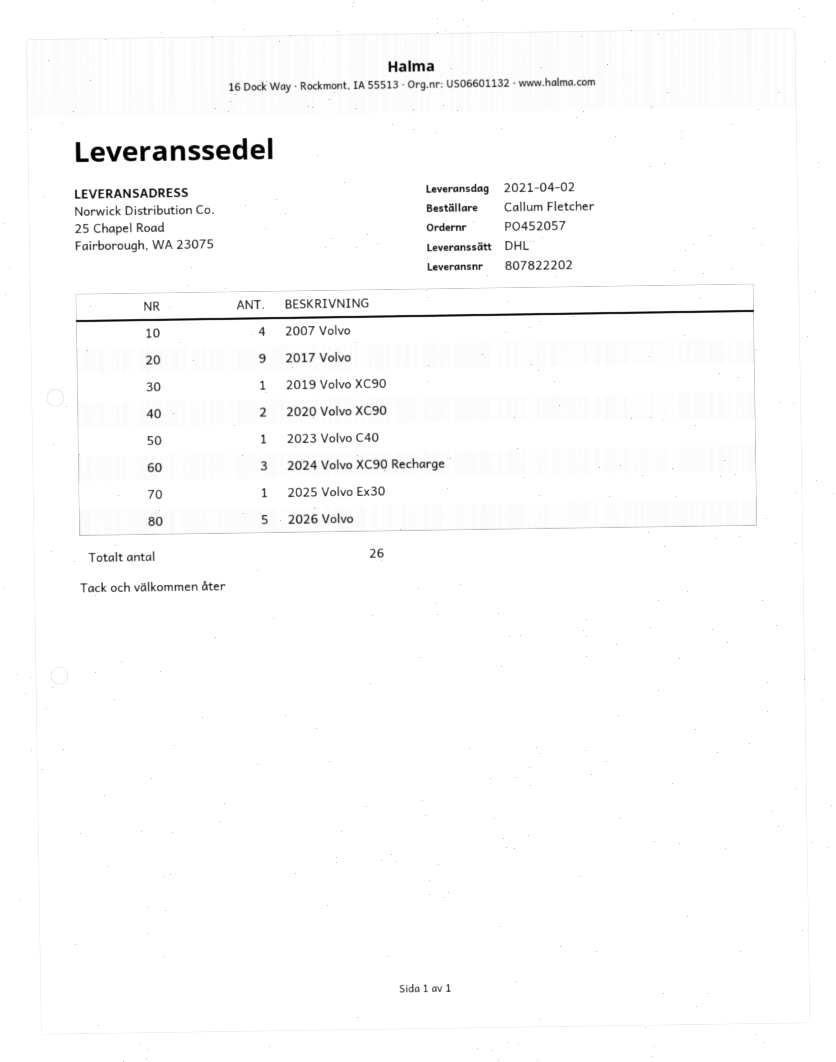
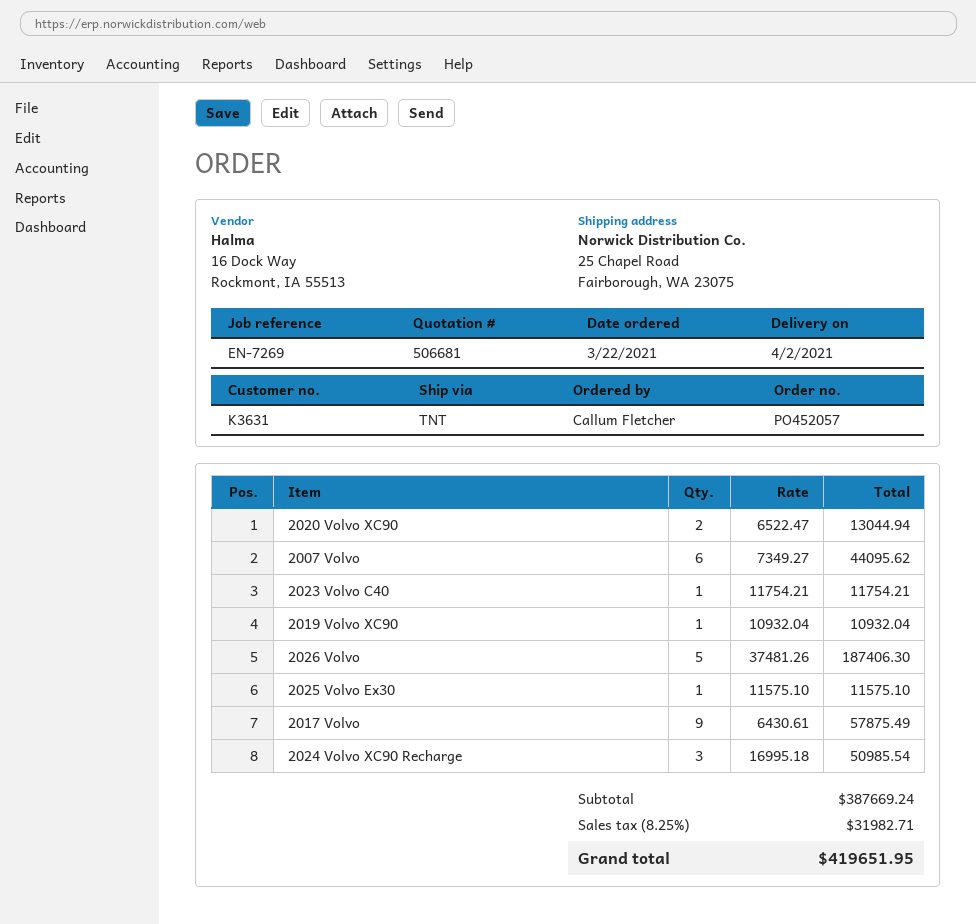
shipping method: DHL -> TNT
2007 Volvo: 4 -> 6

